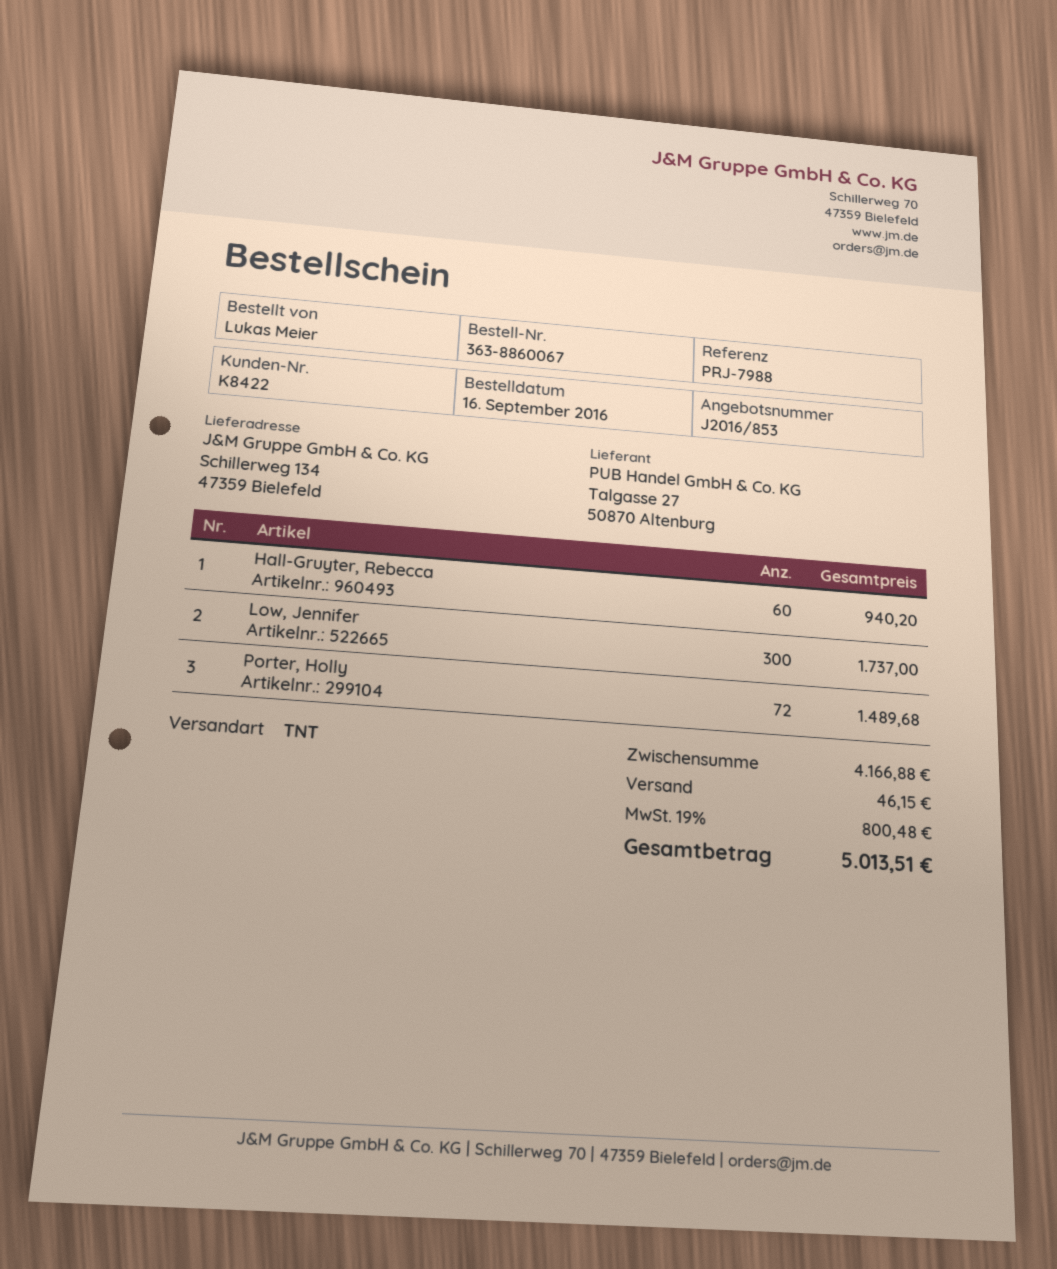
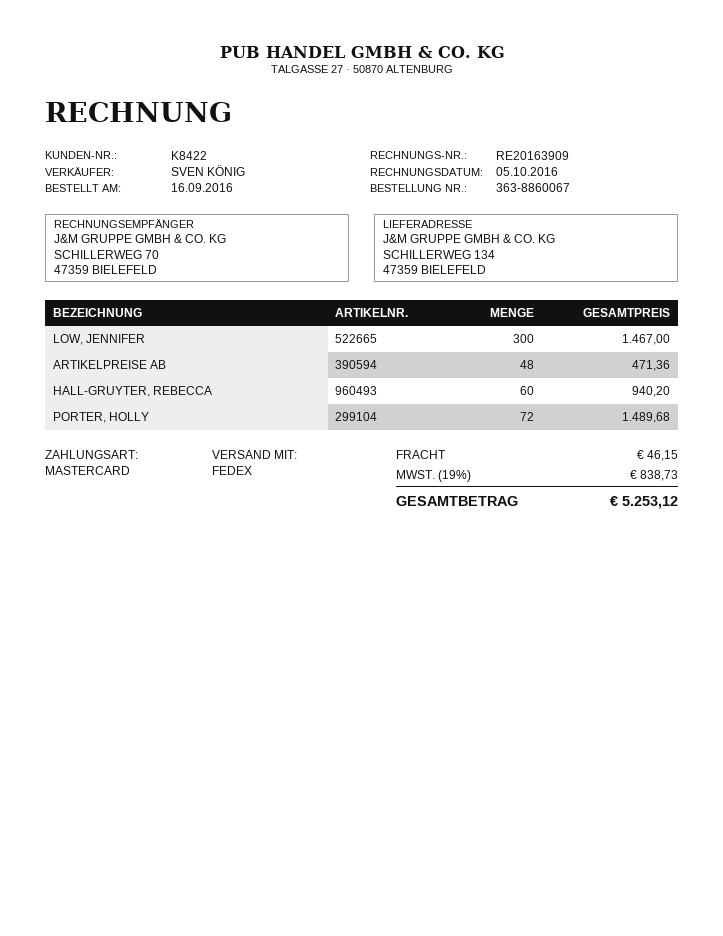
shipping method: TNT -> FedEx
Low, Jennifer: 300 for 1737.00 -> 300 for 1467.00
ARTIKELPREISE AB: none -> 48 for 471.36
tax: 19% = 800.48 -> 19% = 838.73
total: 5013.51 -> 5253.12

